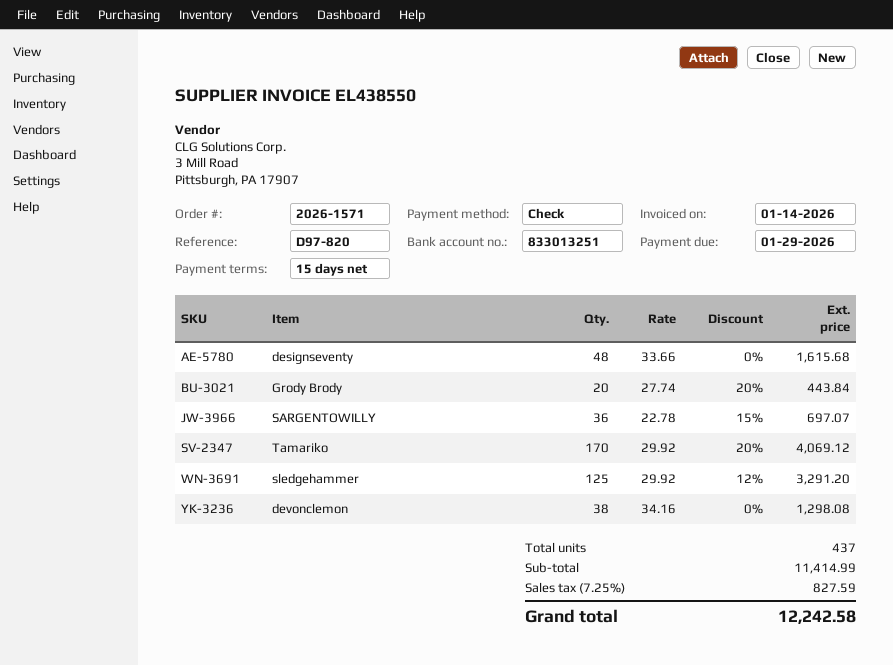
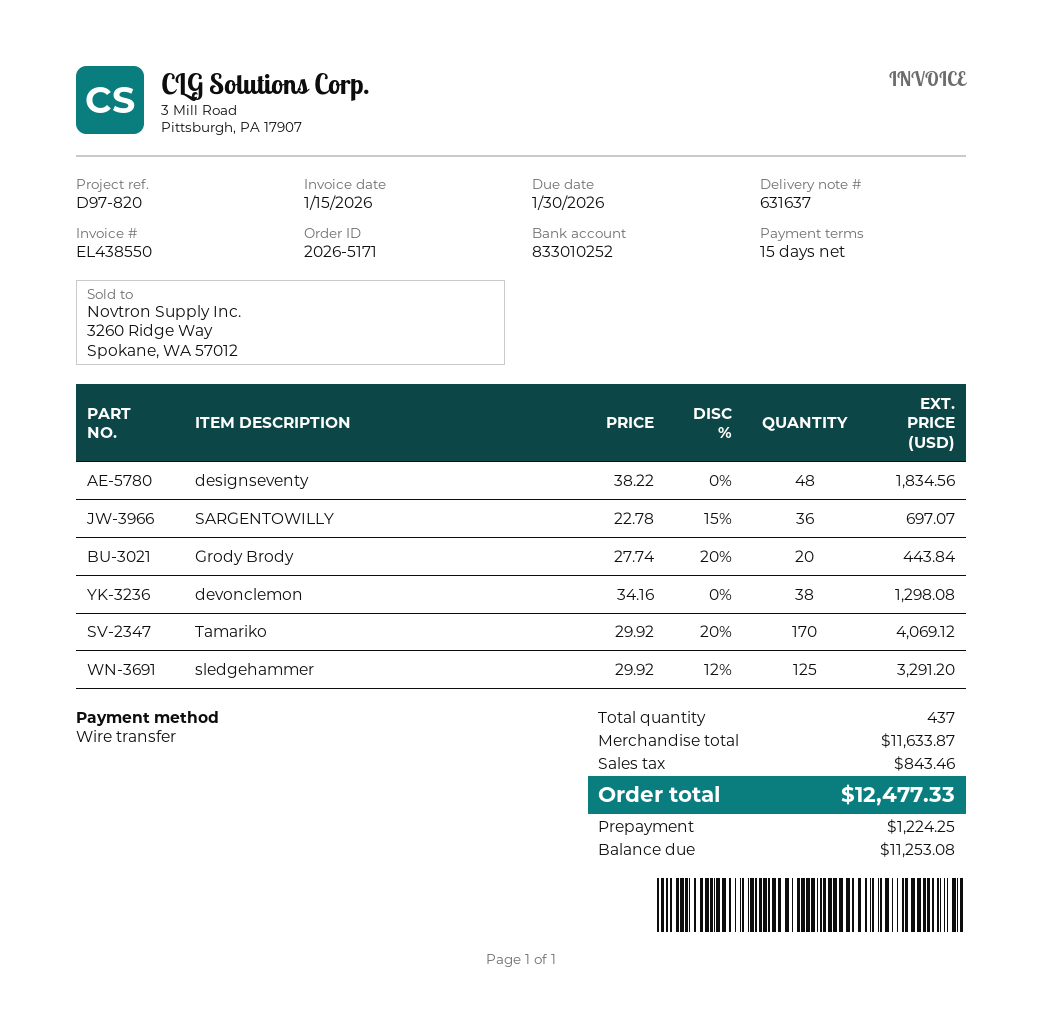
order number: 2026-1571 -> 2026-5171
invoice date: 2026-01-14 -> 2026-01-15
due date: 2026-01-29 -> 2026-01-30
payment method: cheque -> bank transfer
bank account: 833013251 -> 833010252
designseventy: 48 x 33.66 = 1615.68 -> 48 x 38.22 = 1834.56
subtotal: 11414.99 -> 11633.87
tax: 827.59 -> 843.46
total: 12242.58 -> 12477.33

